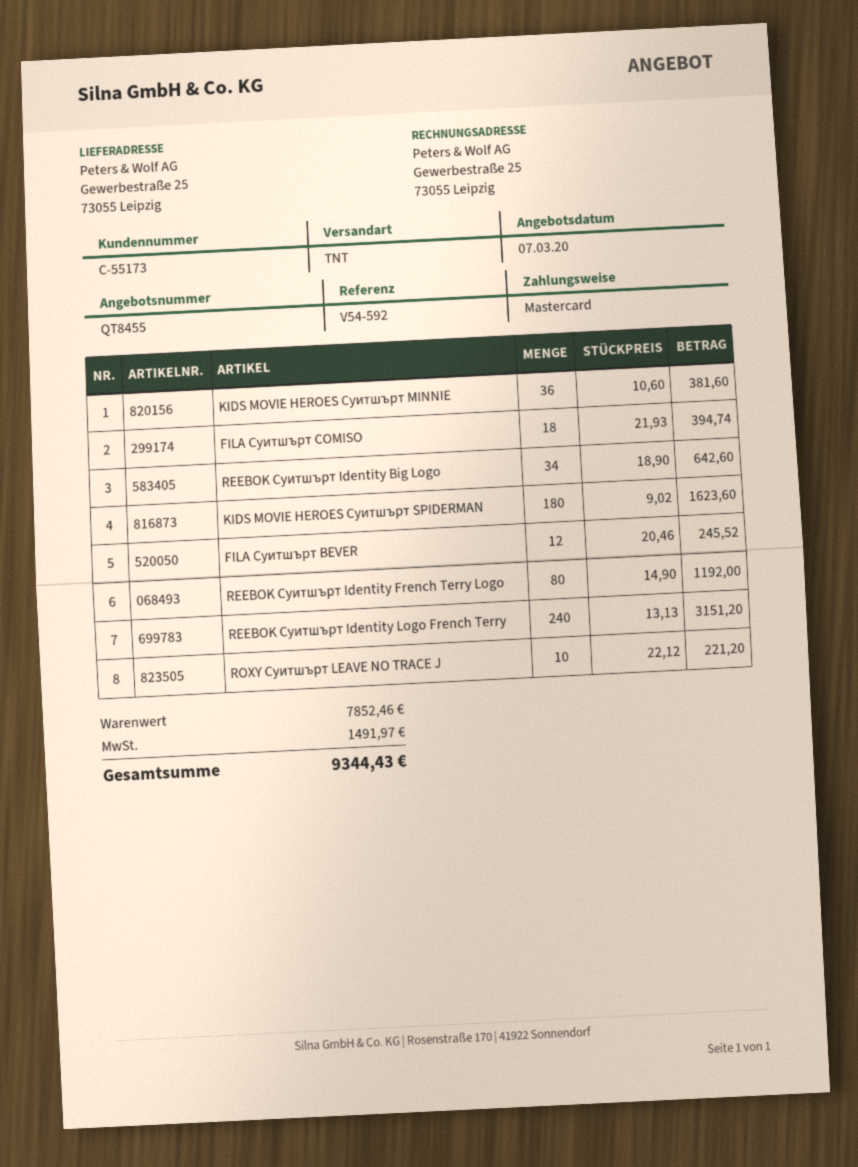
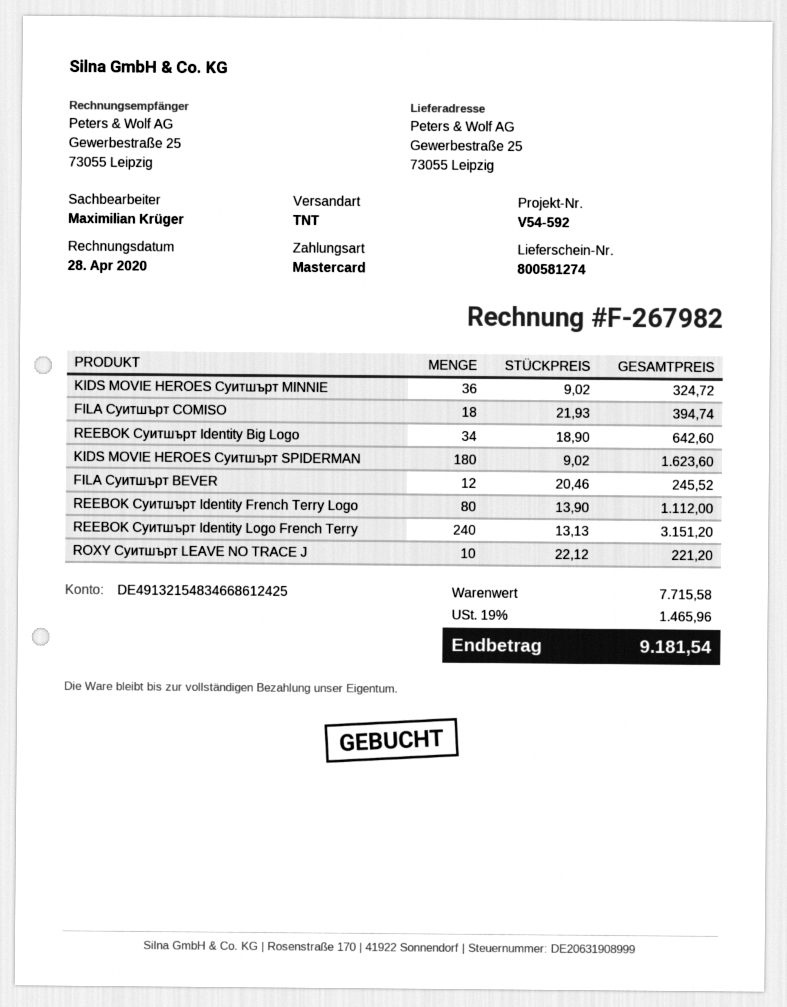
KIDS MOVIE HEROES Суитшърт MINNIE: 36 x 10.60 = 381.60 -> 36 x 9.02 = 324.72
REEBOK Суитшърт Identity French Terry Logo: 80 x 14.90 = 1192.00 -> 80 x 13.90 = 1112.00
subtotal: 7852.46 -> 7715.58
tax: 1491.97 -> 1465.96
total: 9344.43 -> 9181.54

